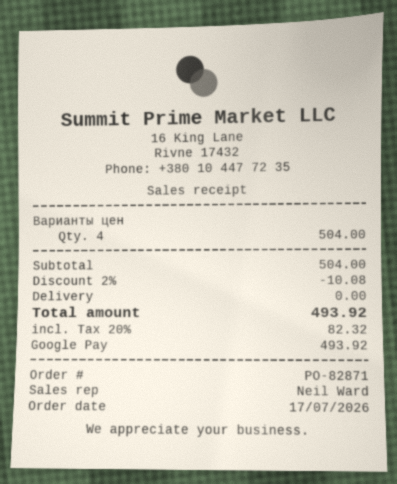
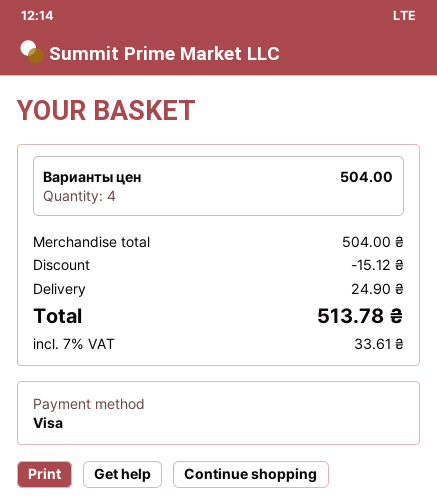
payment method: Google Pay -> Visa
discount: 10.08 -> 15.12
shipping: 0.00 -> 24.90
tax: 20% = 82.32 -> 7% = 33.61
total: 493.92 -> 513.78

